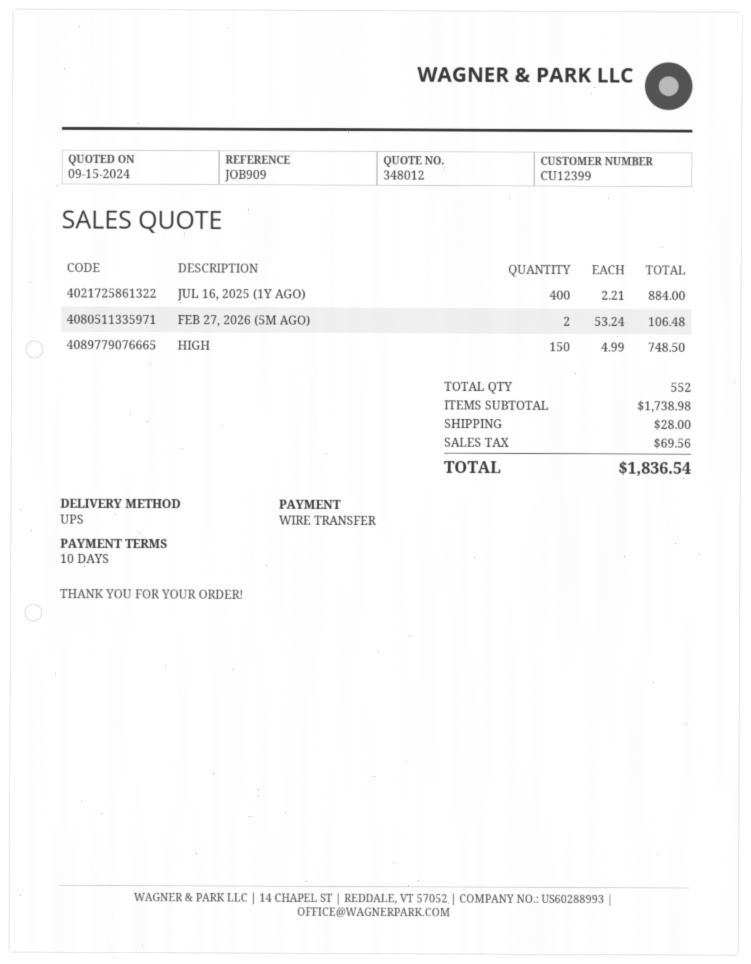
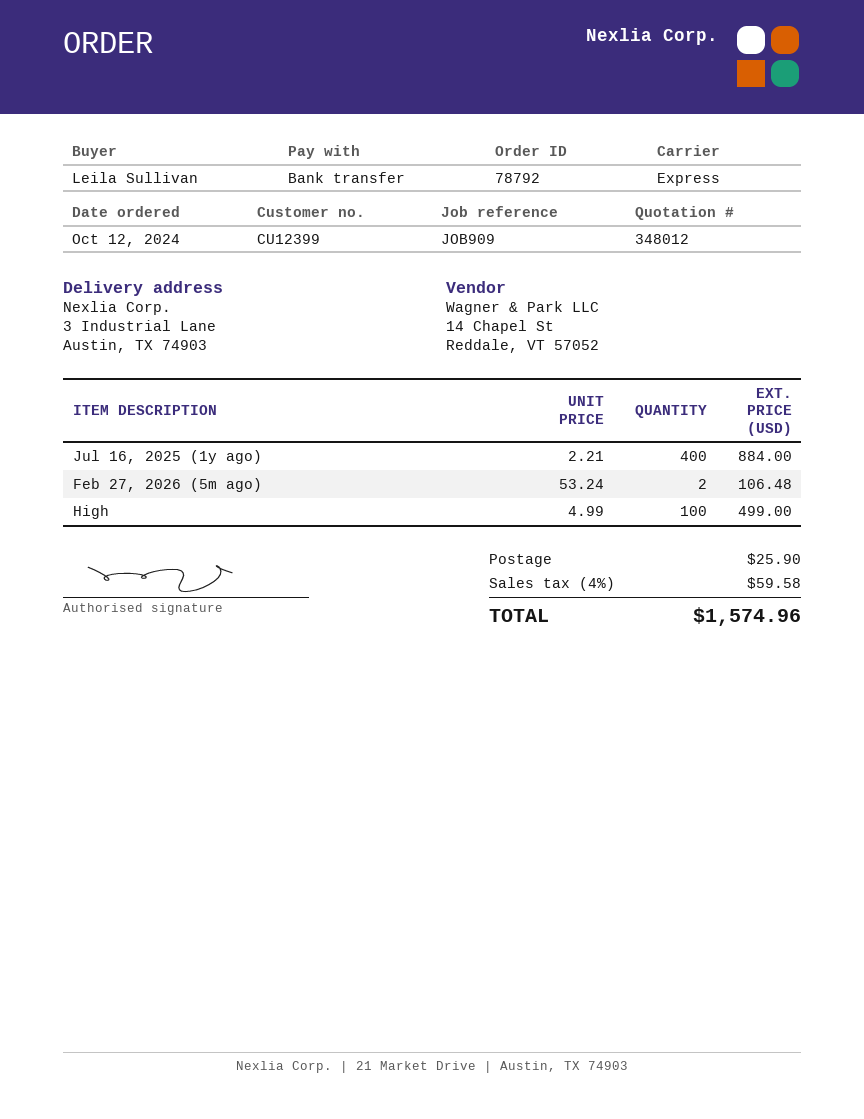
shipping method: UPS -> express
HIGH: 150 x 4.99 = 748.50 -> 100 x 4.99 = 499.00
shipping: 28.00 -> 25.90
tax: 69.56 -> 59.58
total: 1836.54 -> 1574.96

